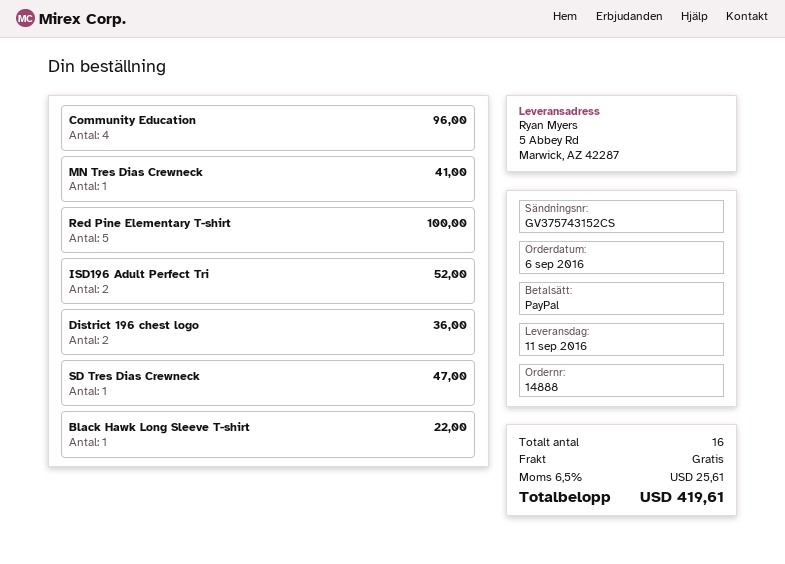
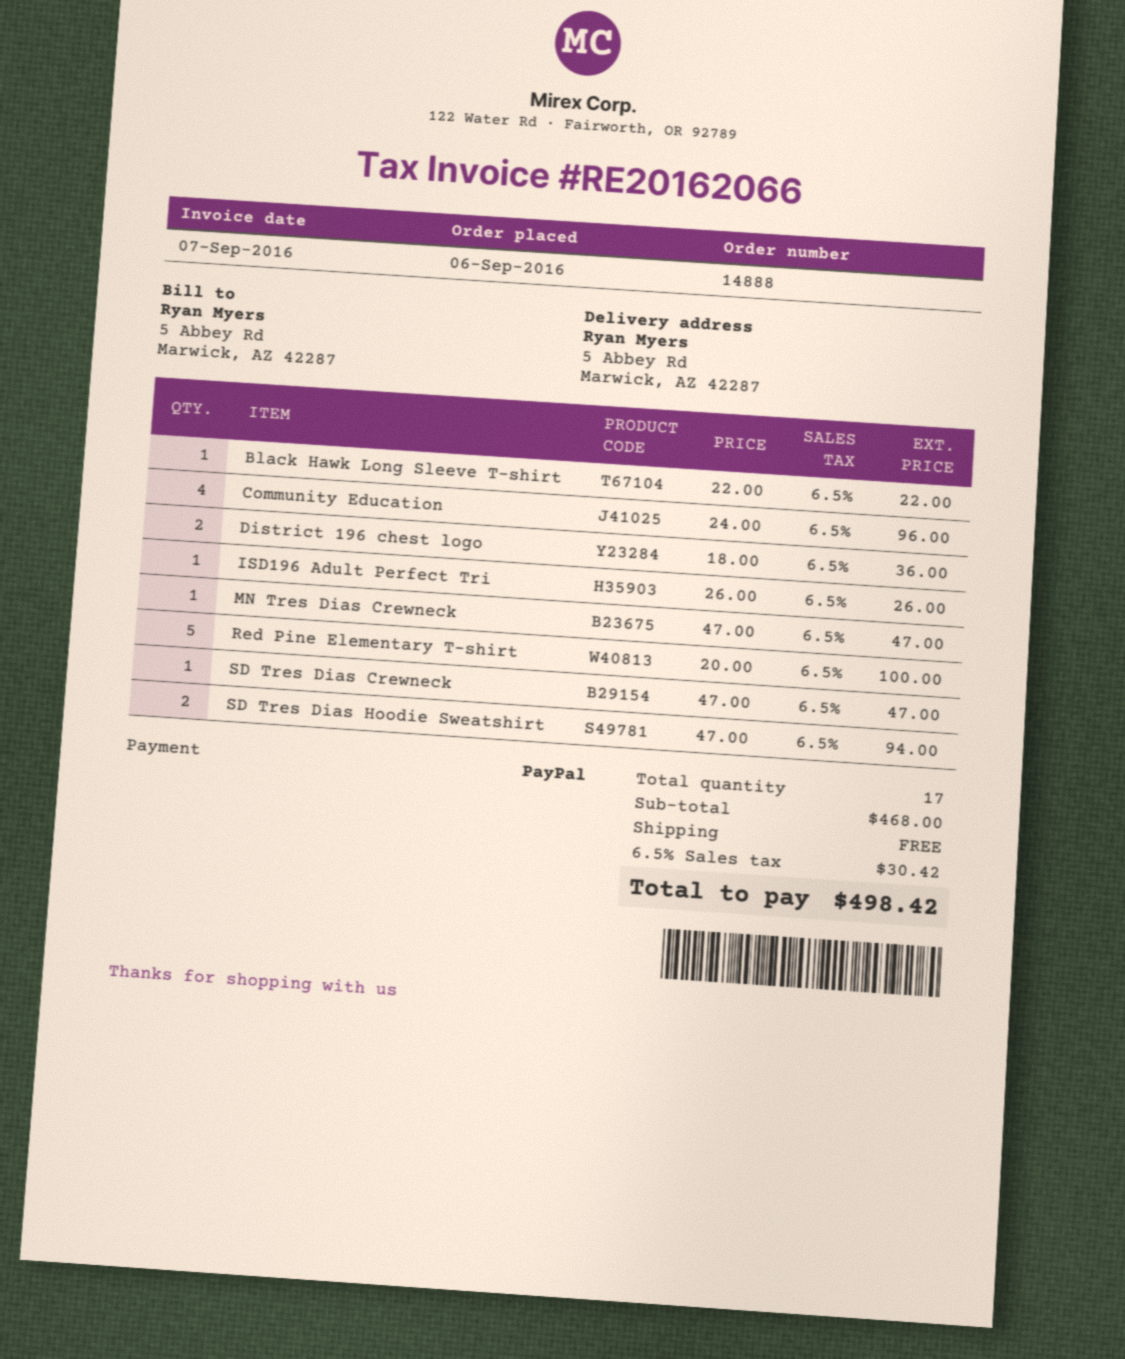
MN Tres Dias Crewneck: 1 for 41.00 -> 1 for 47.00
ISD196 Adult Perfect Tri: 2 for 52.00 -> 1 for 26.00
SD Tres Dias Hoodie Sweatshirt: none -> 2 for 94.00
total quantity: 16 -> 17
tax: 6.5% = 25.61 -> 6.5% = 30.42
total: 419.61 -> 498.42

